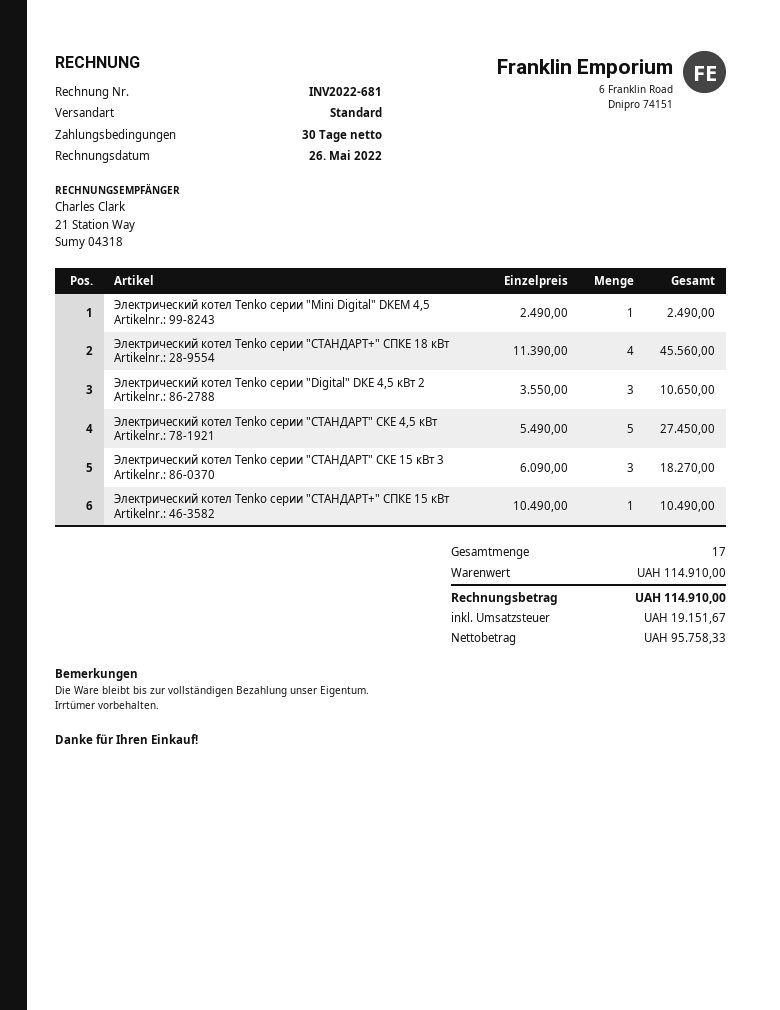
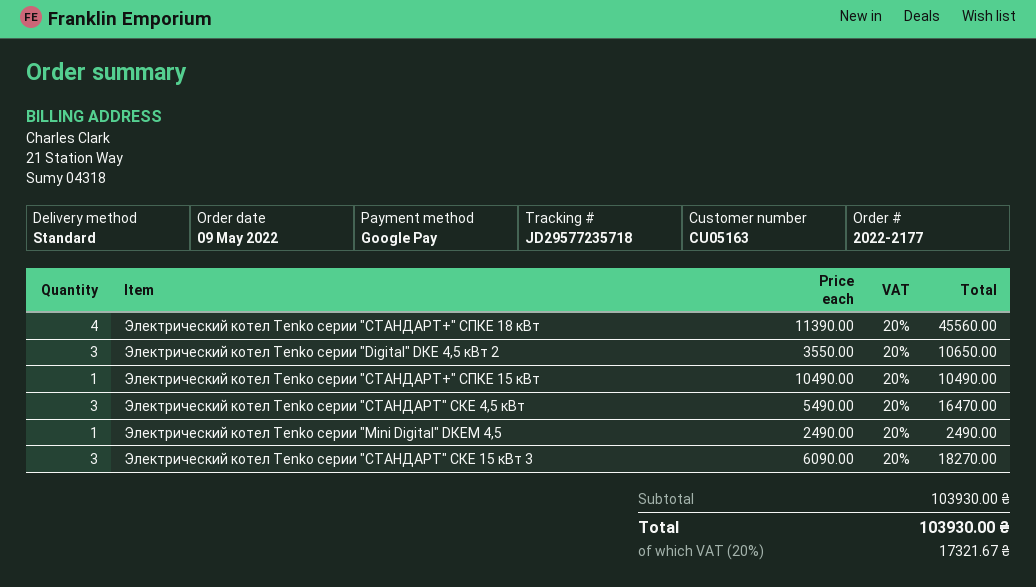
Электрический котел Tenko серии "СТАНДАРТ" СКЕ 4,5 кВт: 5 x 5490.00 = 27450.00 -> 3 x 5490.00 = 16470.00
subtotal: 114910.00 -> 103930.00
tax: 19151.67 -> 17321.67
total: 114910.00 -> 103930.00

